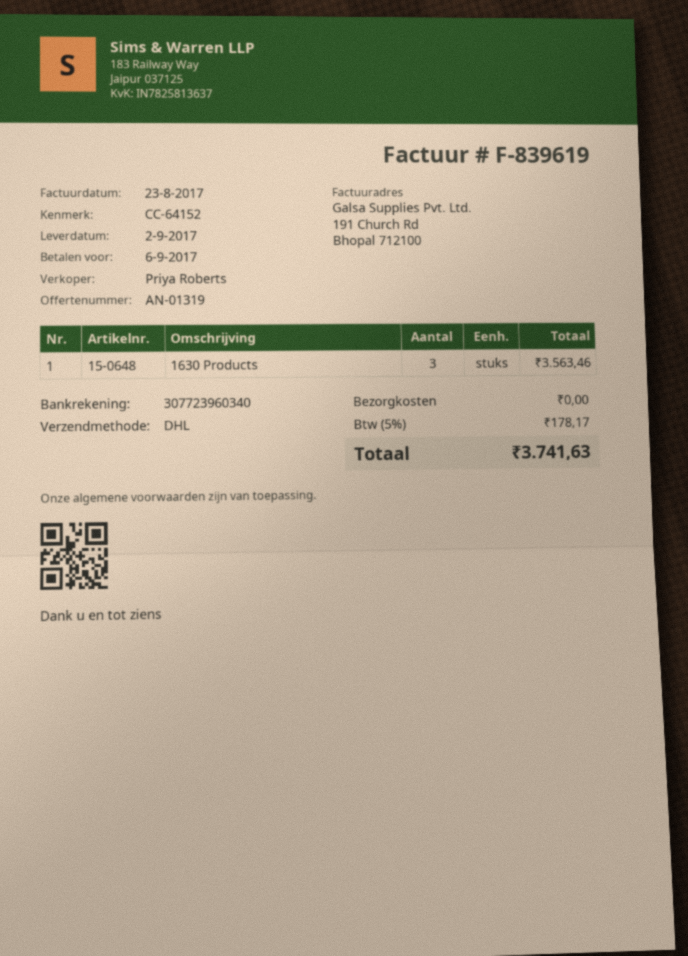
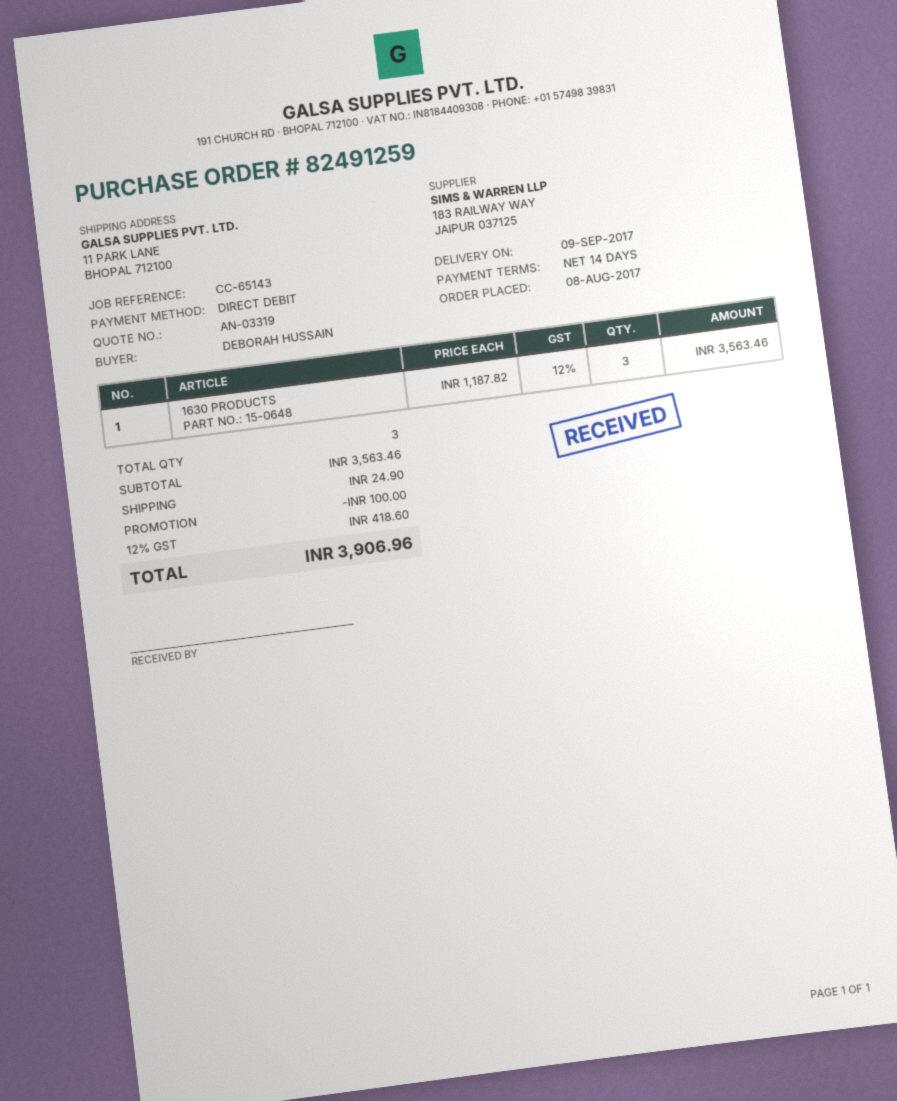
quote number: AN-01319 -> AN-03319
delivery date: 2017-09-02 -> 2017-09-09
reference: CC-64152 -> CC-65143
discount: none -> 100.00
shipping: 0.00 -> 24.90
tax: 5% = 178.17 -> 12% = 418.60
total: 3741.63 -> 3906.96

